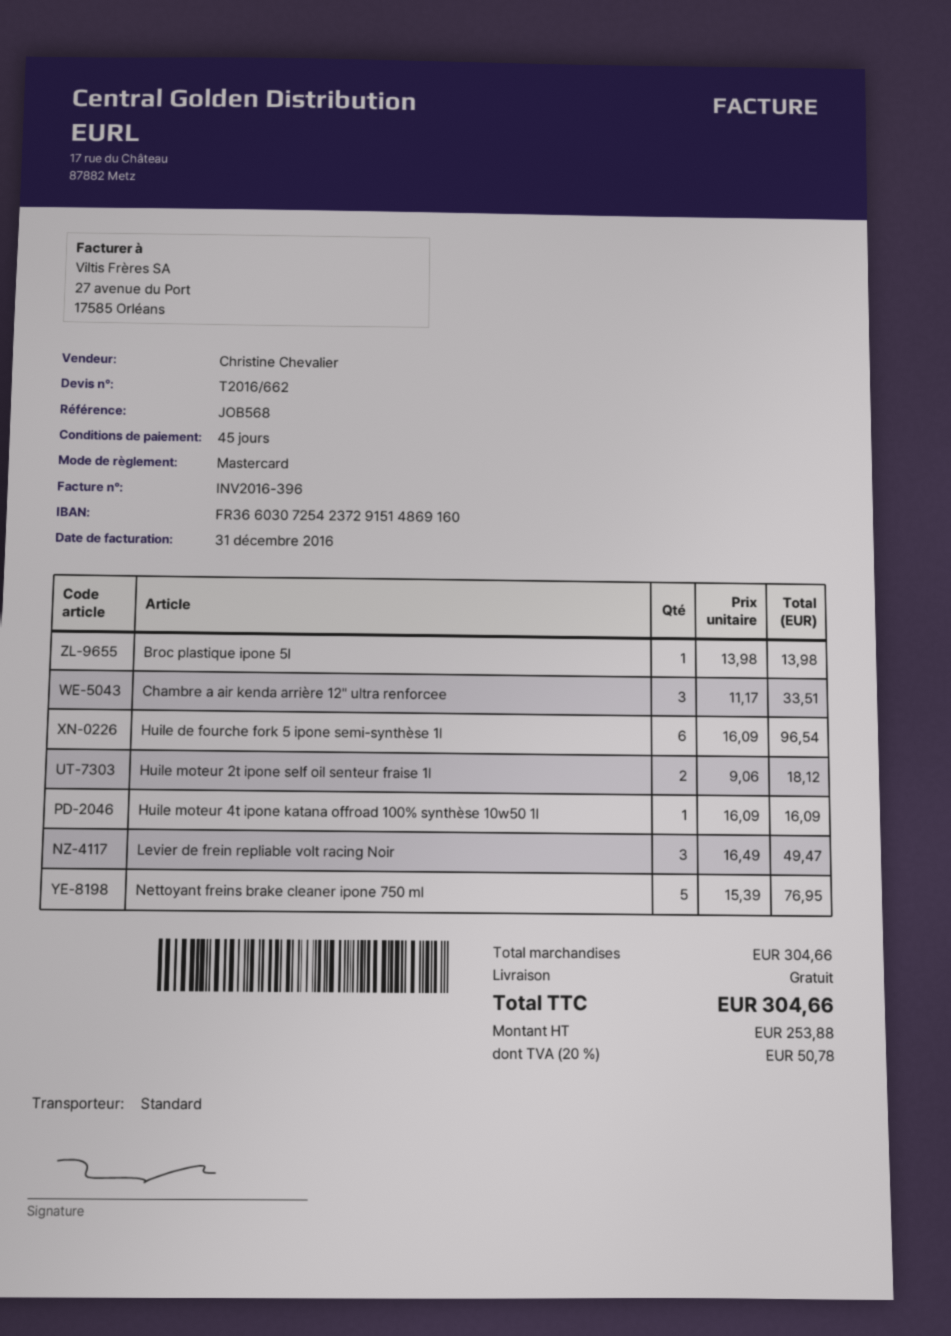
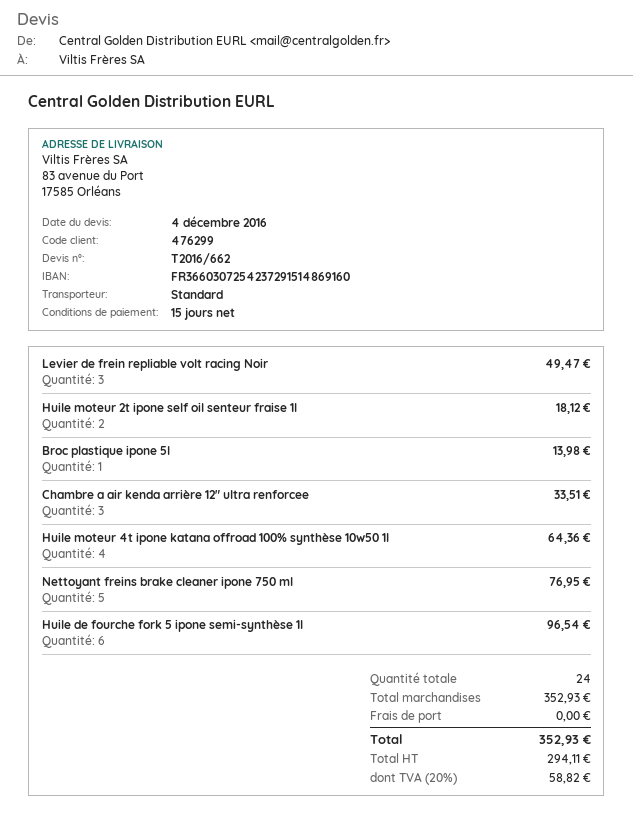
payment terms: 45 days -> 15 days
Huile moteur 4t ipone katana offroad 100% synthèse 10w50 1l: 1 for 16.09 -> 4 for 64.36
subtotal: 304.66 -> 352.93
net: 253.88 -> 294.11
tax: 20% = 50.78 -> 20% = 58.82
total: 304.66 -> 352.93

